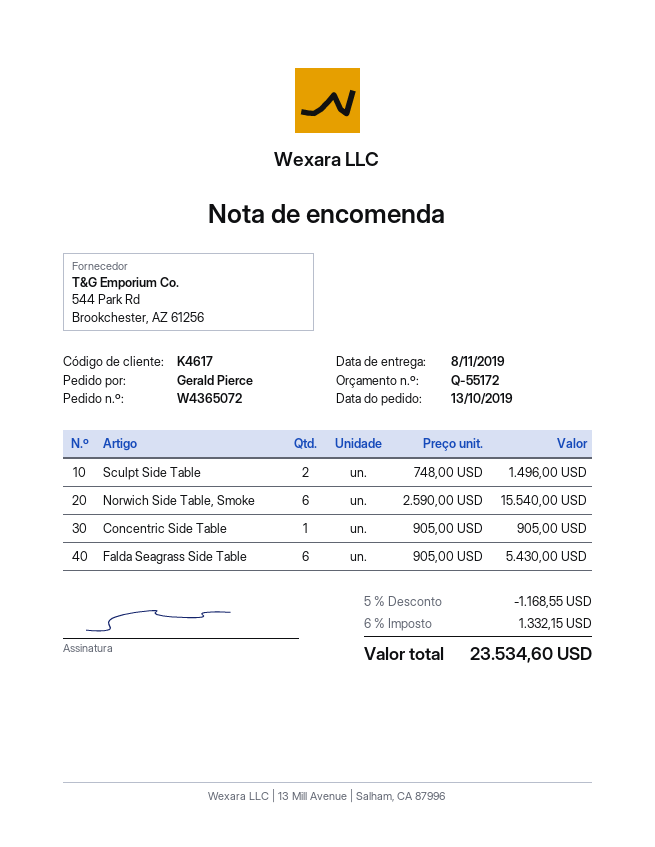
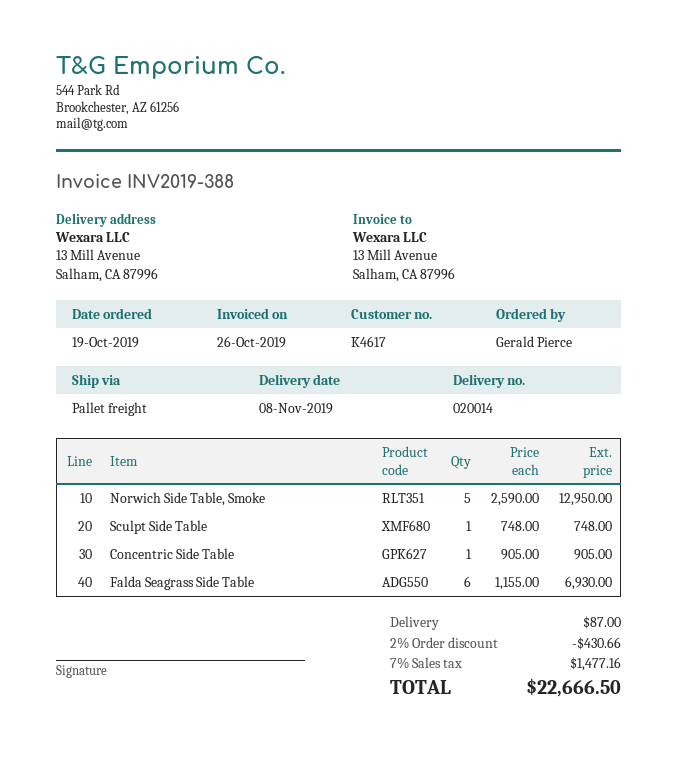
order date: 2019-10-13 -> 2019-10-19
Sculpt Side Table: 2 x 748.00 = 1496.00 -> 1 x 748.00 = 748.00
Norwich Side Table, Smoke: 6 x 2590.00 = 15540.00 -> 5 x 2590.00 = 12950.00
Falda Seagrass Side Table: 6 x 905.00 = 5430.00 -> 6 x 1155.00 = 6930.00
discount: 5% = 1168.55 -> 2% = 430.66
shipping: none -> 87.00
tax: 6% = 1332.15 -> 7% = 1477.16
total: 23534.60 -> 22666.50

